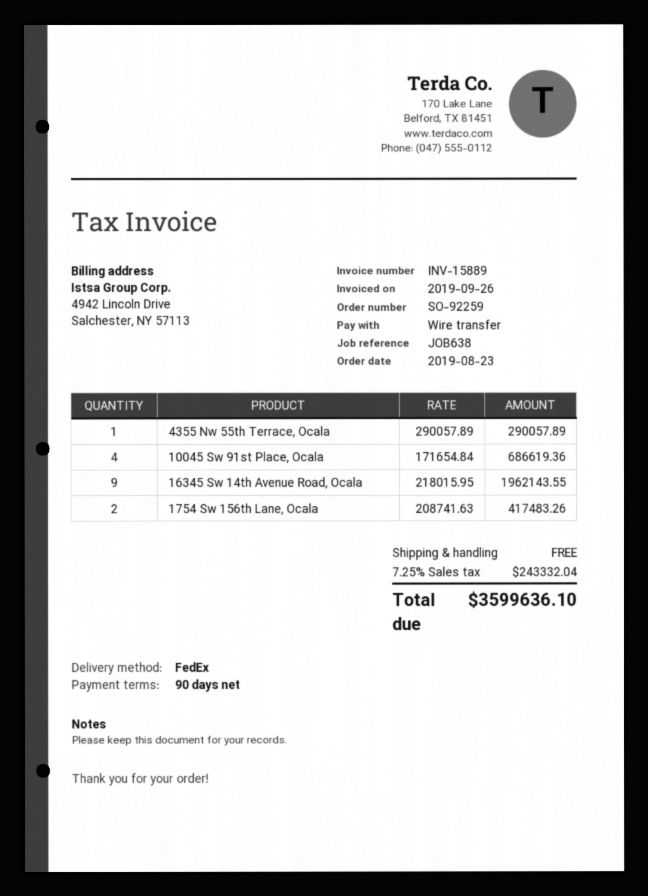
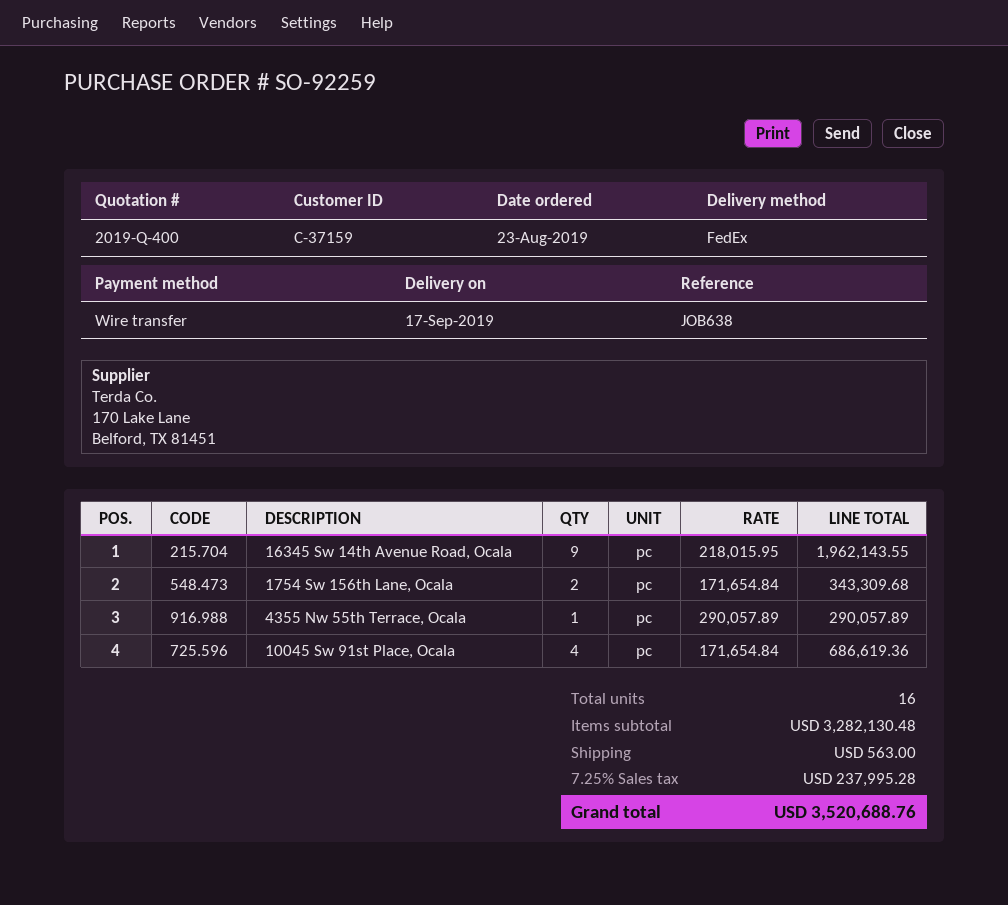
1754 Sw 156th Lane, Ocala: 2 x 208741.63 = 417483.26 -> 2 x 171654.84 = 343309.68
shipping: 0.00 -> 563.00
tax: 7.25% = 243332.04 -> 7.25% = 237995.28
total: 3599636.10 -> 3520688.76

